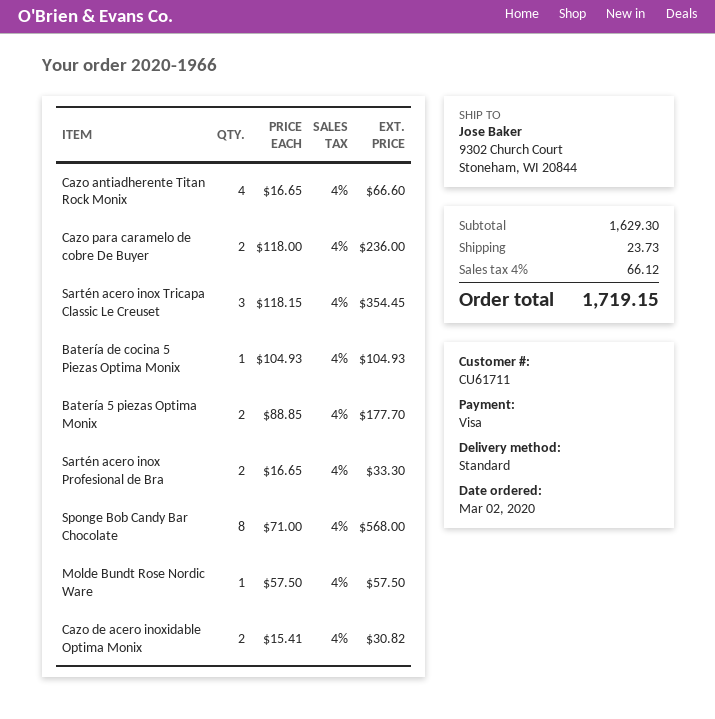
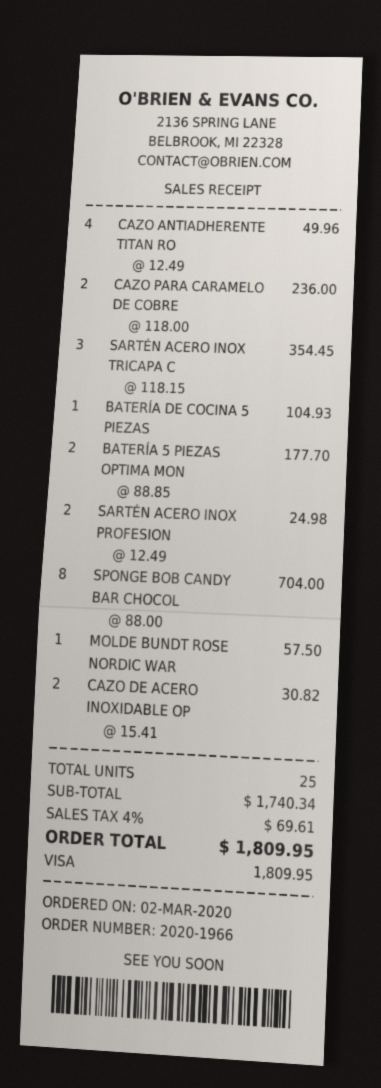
Cazo antiadherente Titan Rock Monix: 4 x 16.65 = 66.60 -> 4 x 12.49 = 49.96
Sartén acero inox Profesional de Bra: 2 x 16.65 = 33.30 -> 2 x 12.49 = 24.98
Sponge Bob Candy Bar Chocolate: 8 x 71.00 = 568.00 -> 8 x 88.00 = 704.00
subtotal: 1629.30 -> 1740.34
shipping: 23.73 -> none
tax: 4% = 66.12 -> 4% = 69.61
total: 1719.15 -> 1809.95

